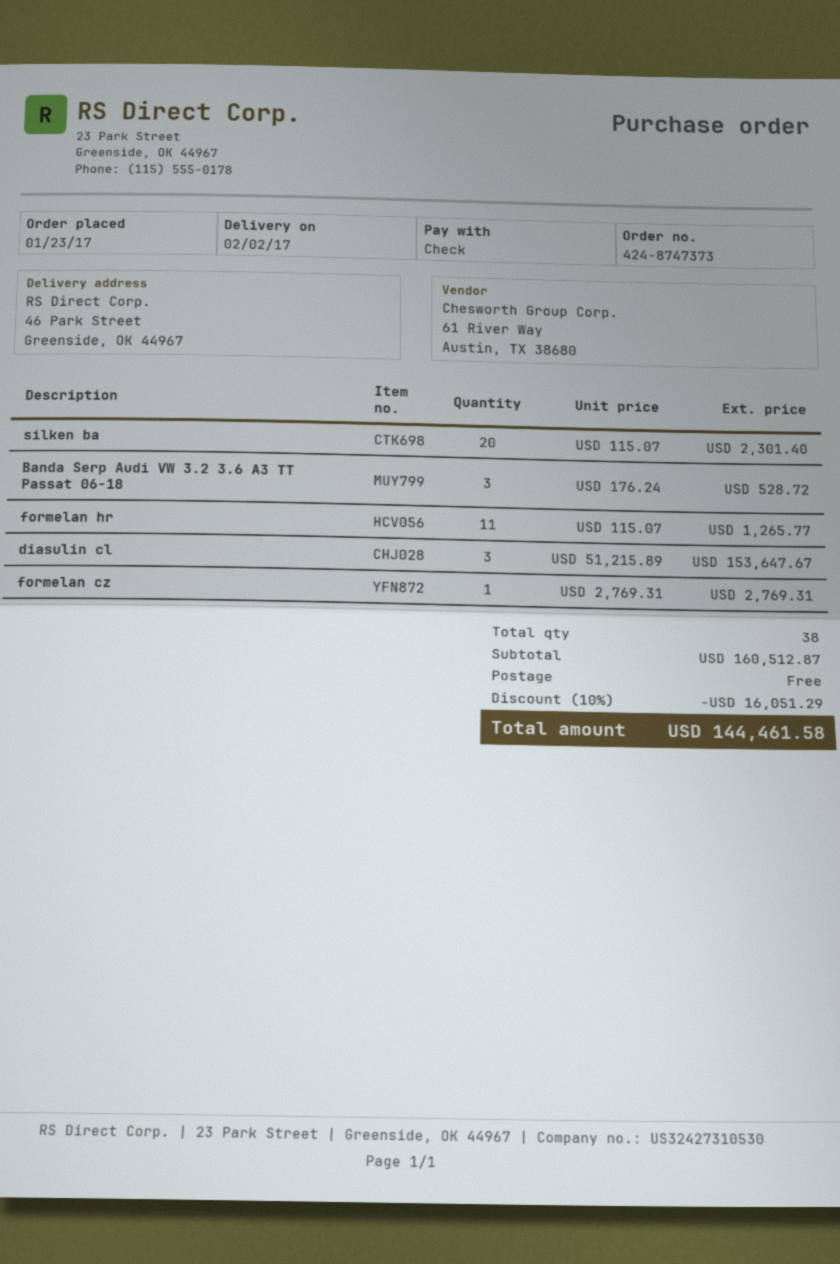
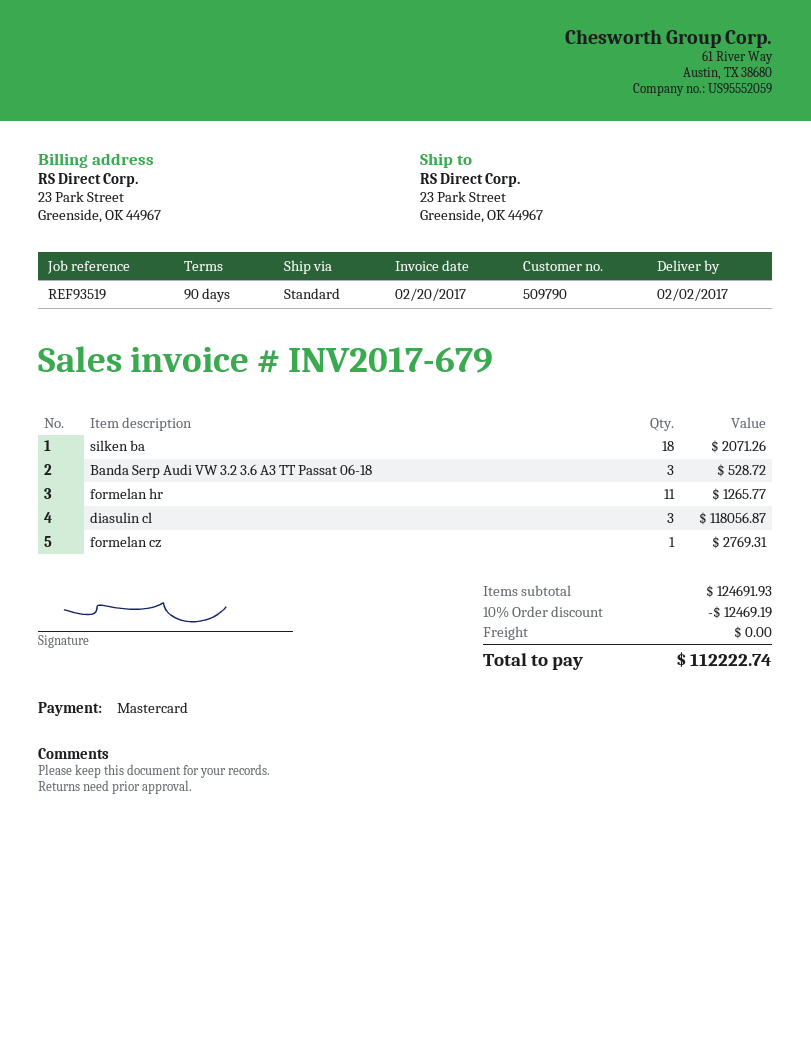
payment method: cheque -> Mastercard
ship to: 46 Park Street, Greenside, OK 44967 -> 23 Park Street, Greenside, OK 44967
silken ba: 20 for 2301.40 -> 18 for 2071.26
diasulin cl: 3 for 153647.67 -> 3 for 118056.87
subtotal: 160512.87 -> 124691.93
discount: 10% = 16051.29 -> 10% = 12469.19
total: 144461.58 -> 112222.74

